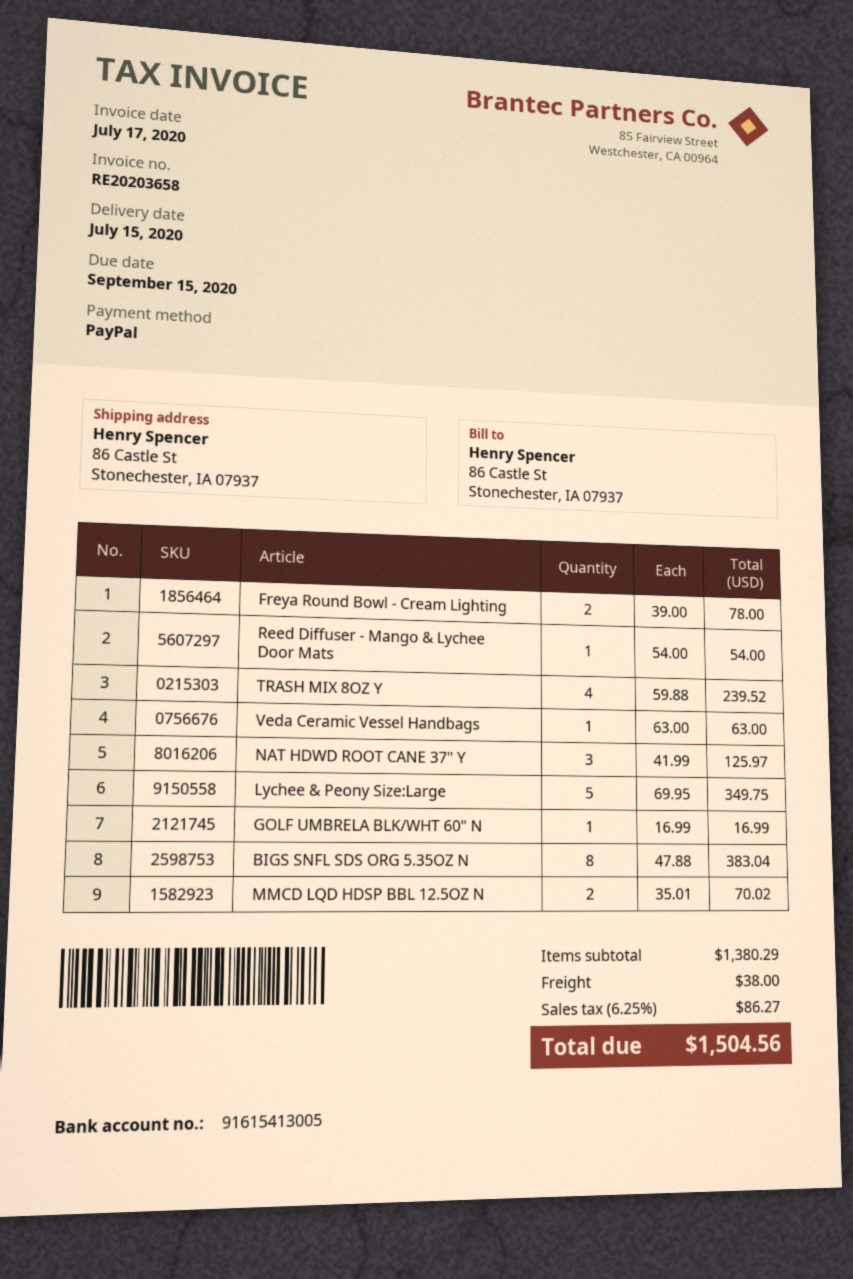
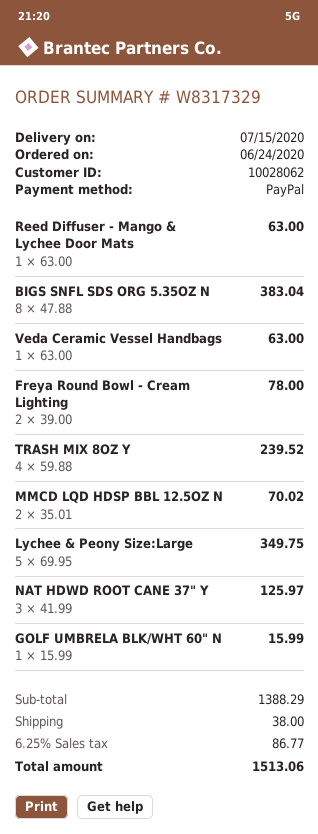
Reed Diffuser - Mango & Lychee Door Mats: 1 x 54.00 = 54.00 -> 1 x 63.00 = 63.00
GOLF UMBRELA BLK/WHT 60" N: 1 x 16.99 = 16.99 -> 1 x 15.99 = 15.99
subtotal: 1380.29 -> 1388.29
tax: 6.25% = 86.27 -> 6.25% = 86.77
total: 1504.56 -> 1513.06

